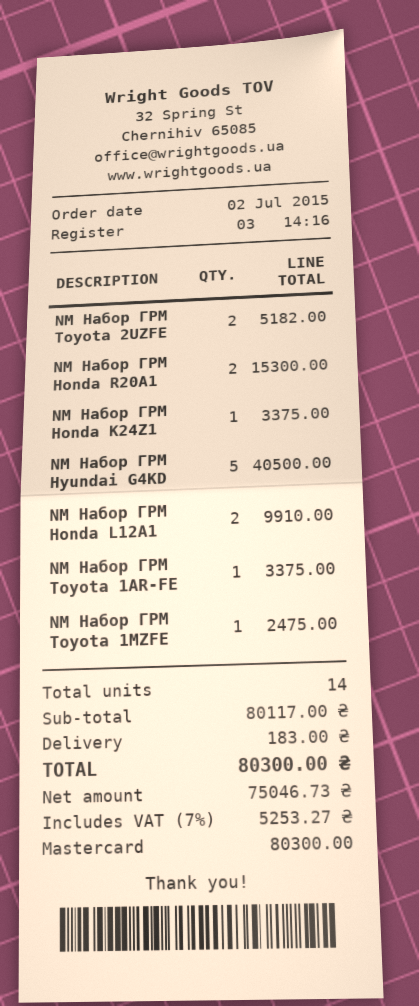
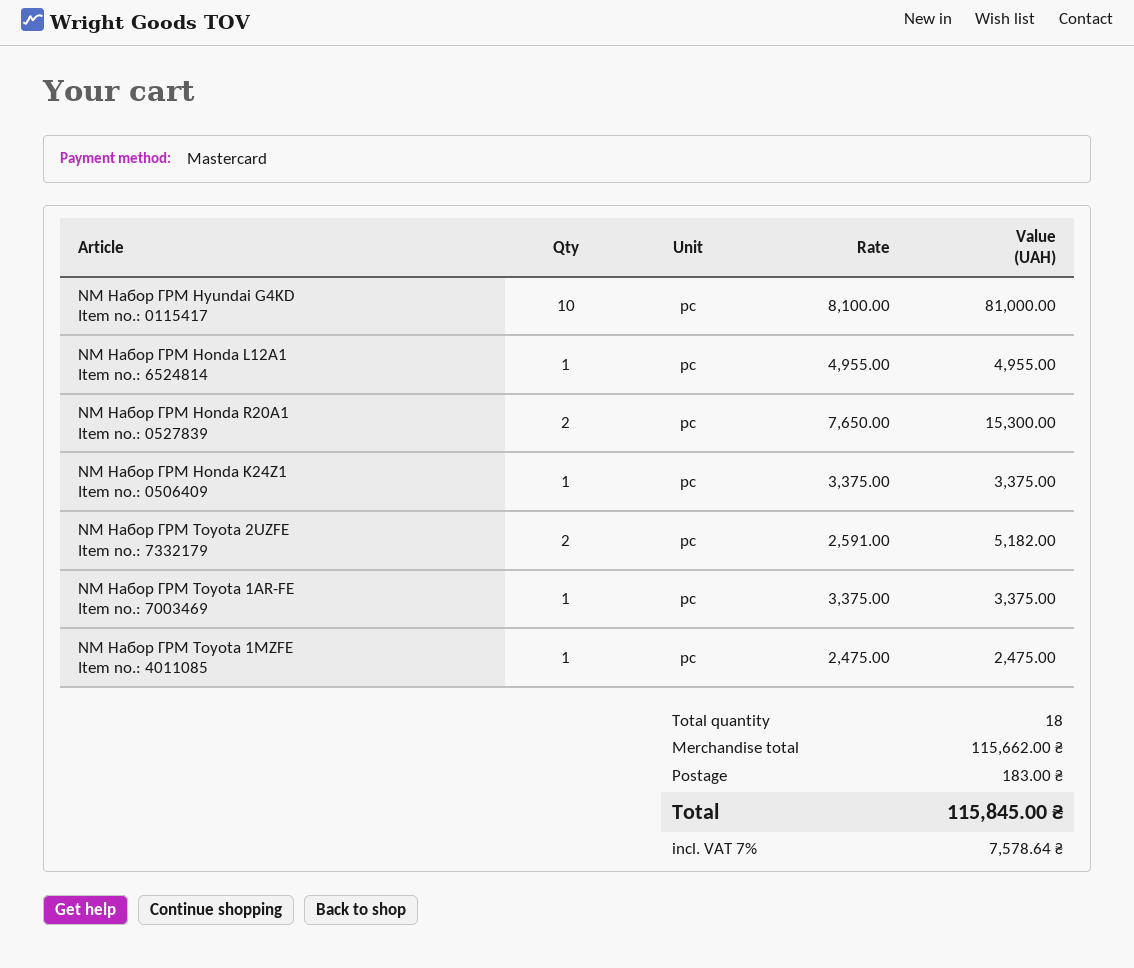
NM Набор ГРМ Hyundai G4KD: 5 for 40500.00 -> 10 for 81000.00
NM Набор ГРМ Honda L12A1: 2 for 9910.00 -> 1 for 4955.00
total quantity: 14 -> 18
subtotal: 80117.00 -> 115662.00
tax: 7% = 5253.27 -> 7% = 7578.64
total: 80300.00 -> 115845.00

